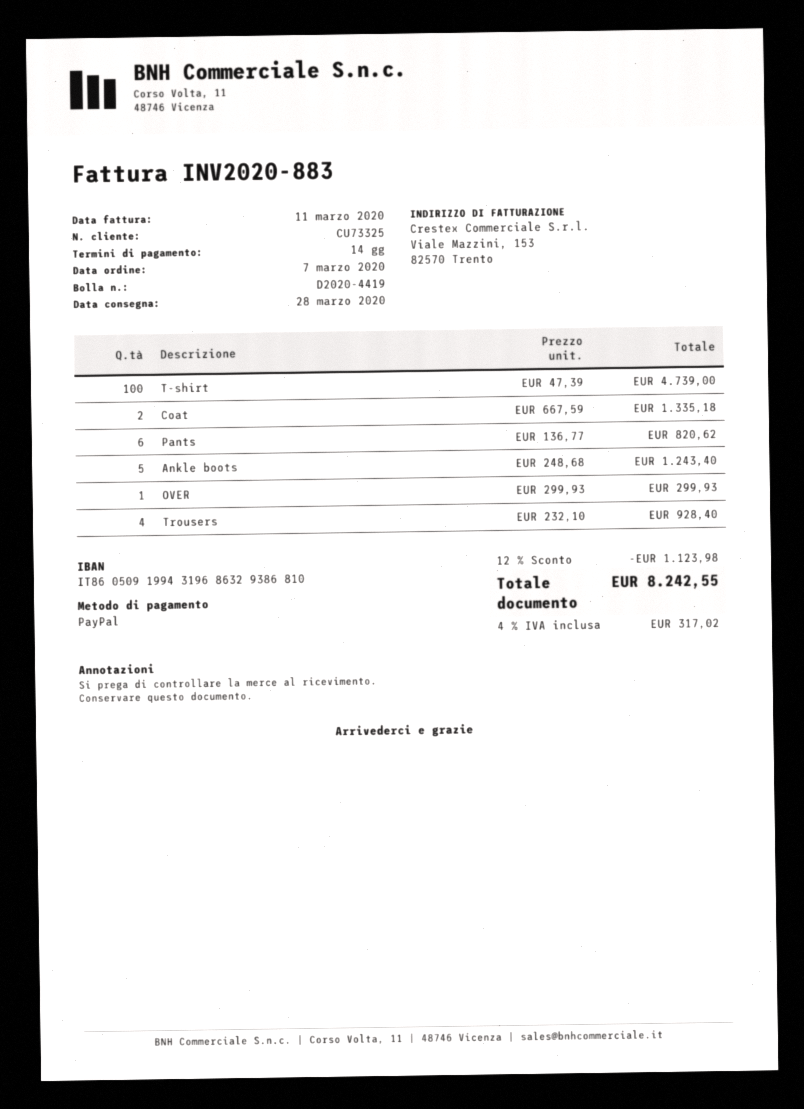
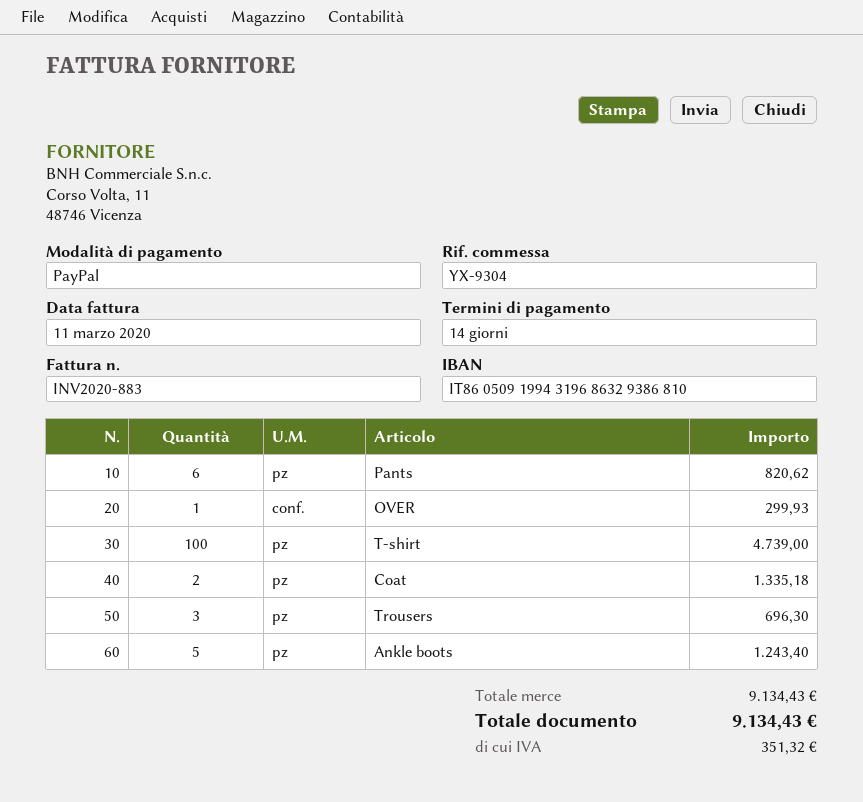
Trousers: 4 for 928.40 -> 3 for 696.30
discount: 12% = 1123.98 -> none
tax: 317.02 -> 351.32
total: 8242.55 -> 9134.43

